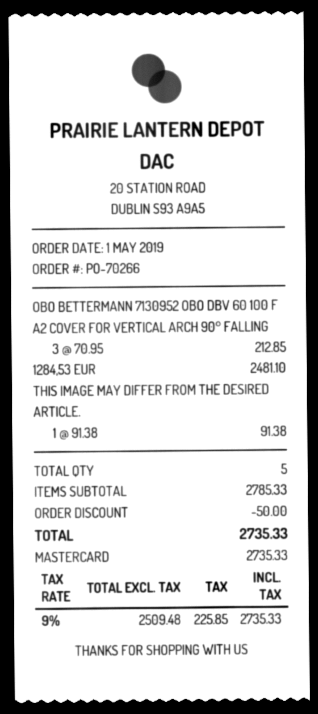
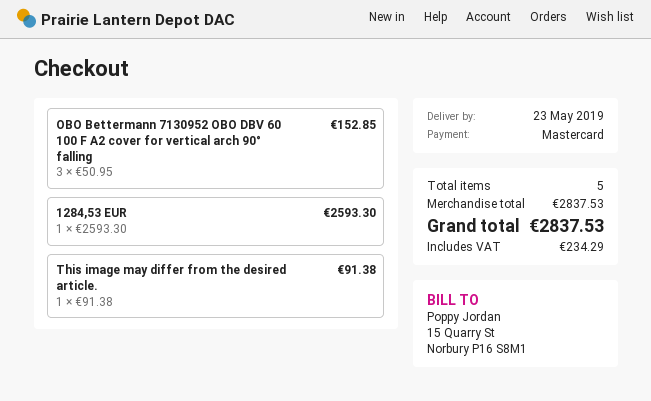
OBO BETTERMANN 7130952 OBO DBV 60 100 F A2 COVER FOR VERTICAL ARCH 90° FALLING: 3 x 70.95 = 212.85 -> 3 x 50.95 = 152.85
1284,53 EUR: 1 x 2481.10 = 2481.10 -> 1 x 2593.30 = 2593.30
subtotal: 2785.33 -> 2837.53
discount: 50.00 -> none
tax: 225.85 -> 234.29
total: 2735.33 -> 2837.53

